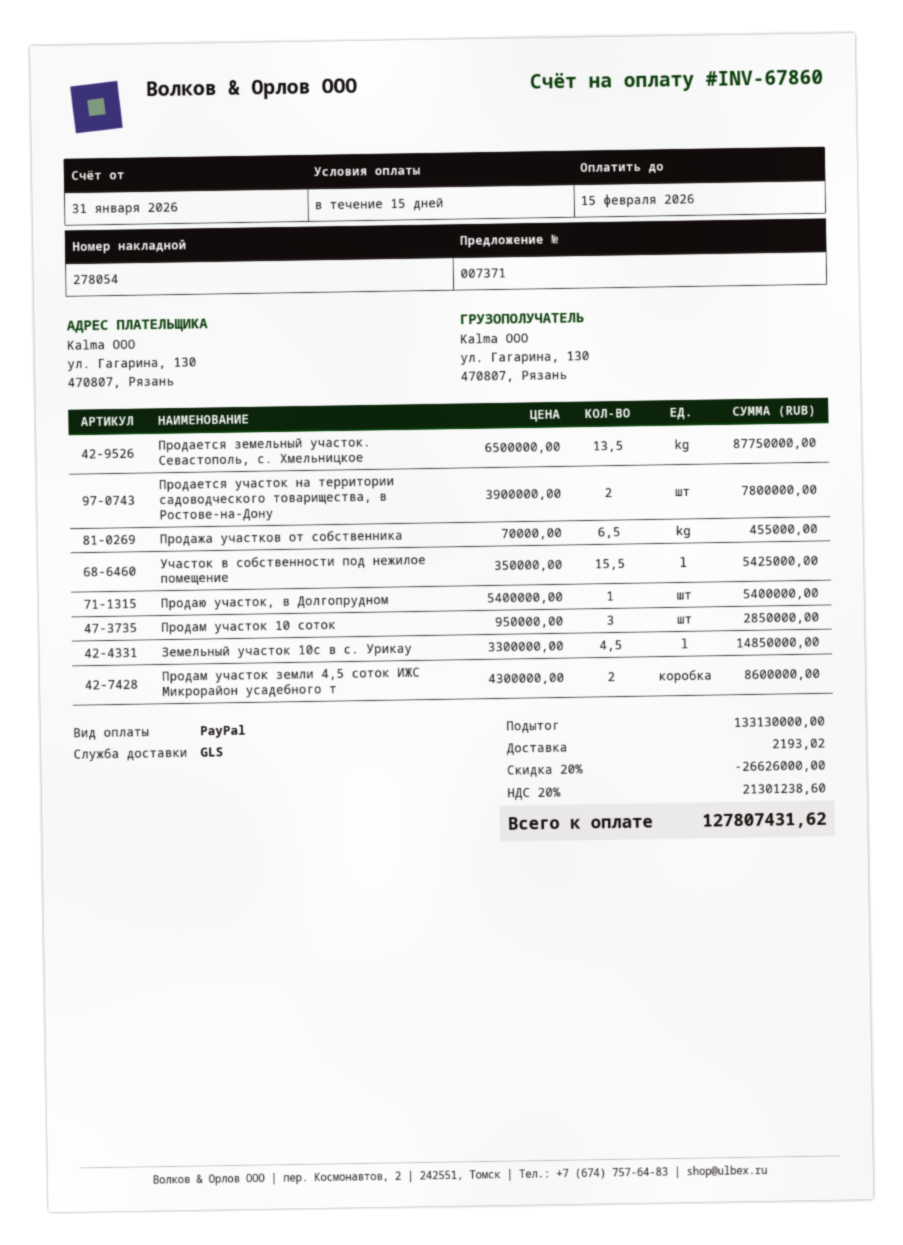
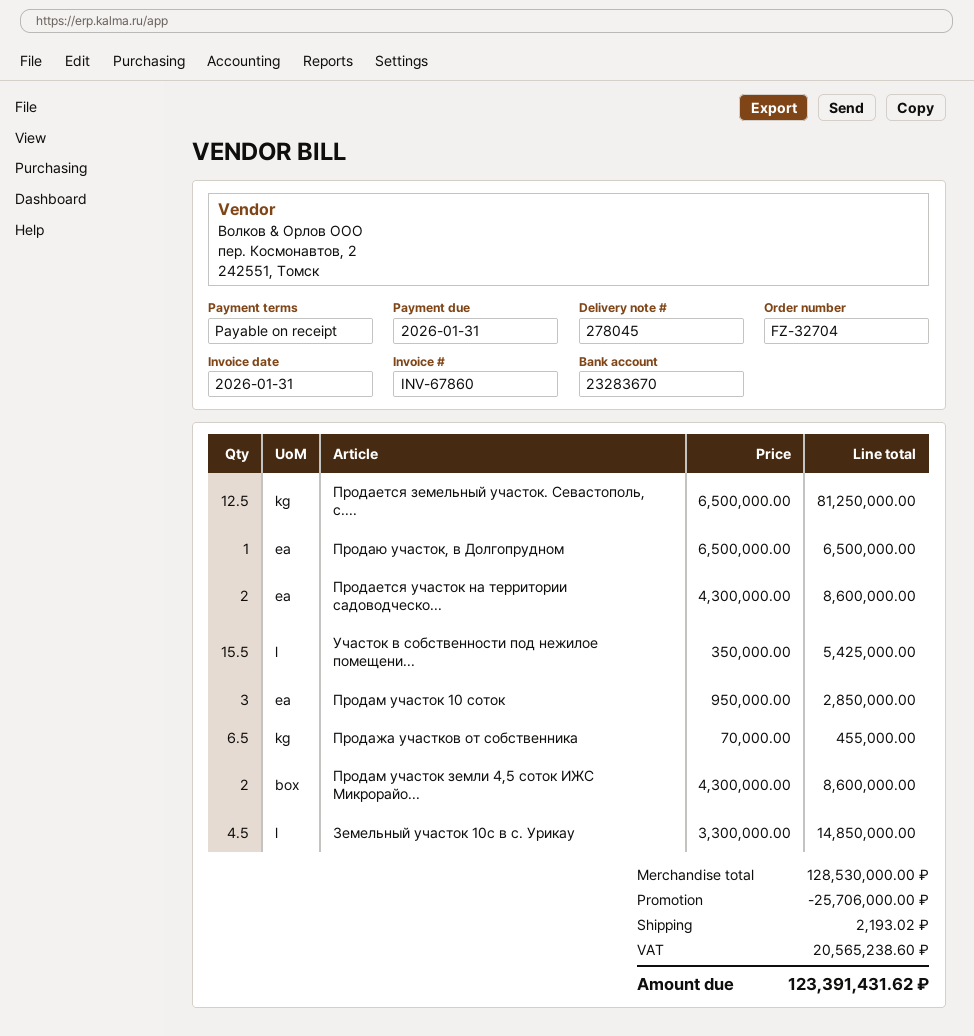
delivery note number: 278054 -> 278045
payment terms: 15 days -> on receipt
due date: 2026-02-15 -> 2026-01-31
Продается земельный участок. Севастополь, с. Хмельницкое: 13.5 x 6500000.00 = 87750000.00 -> 12.5 x 6500000.00 = 81250000.00
Продается участок на территории садоводческого товарищества, в Ростове-на-Дону: 2 x 3900000.00 = 7800000.00 -> 2 x 4300000.00 = 8600000.00
Продаю участок, в Долгопрудном: 1 x 5400000.00 = 5400000.00 -> 1 x 6500000.00 = 6500000.00
subtotal: 133130000.00 -> 128530000.00
discount: 26626000.00 -> 25706000.00
tax: 21301238.60 -> 20565238.60
total: 127807431.62 -> 123391431.62

